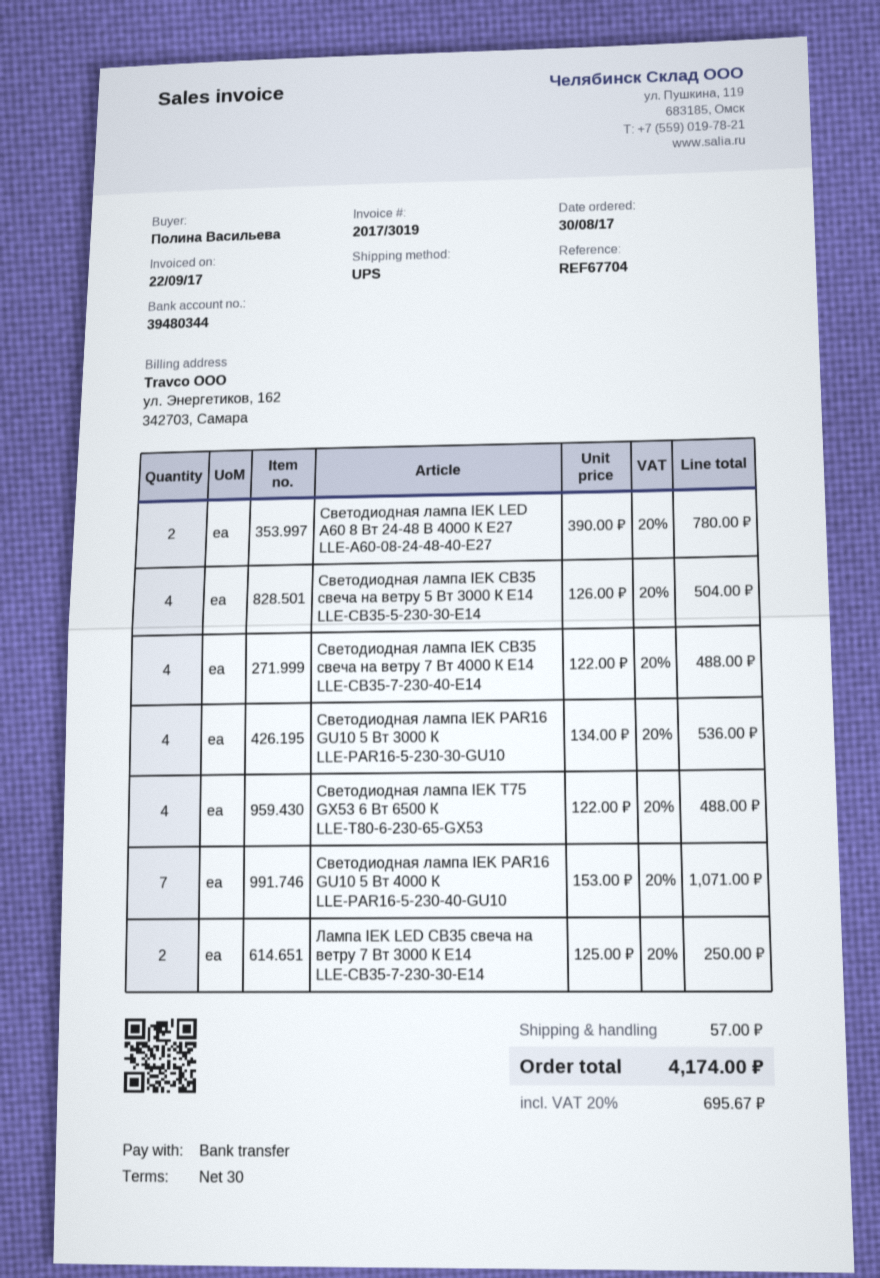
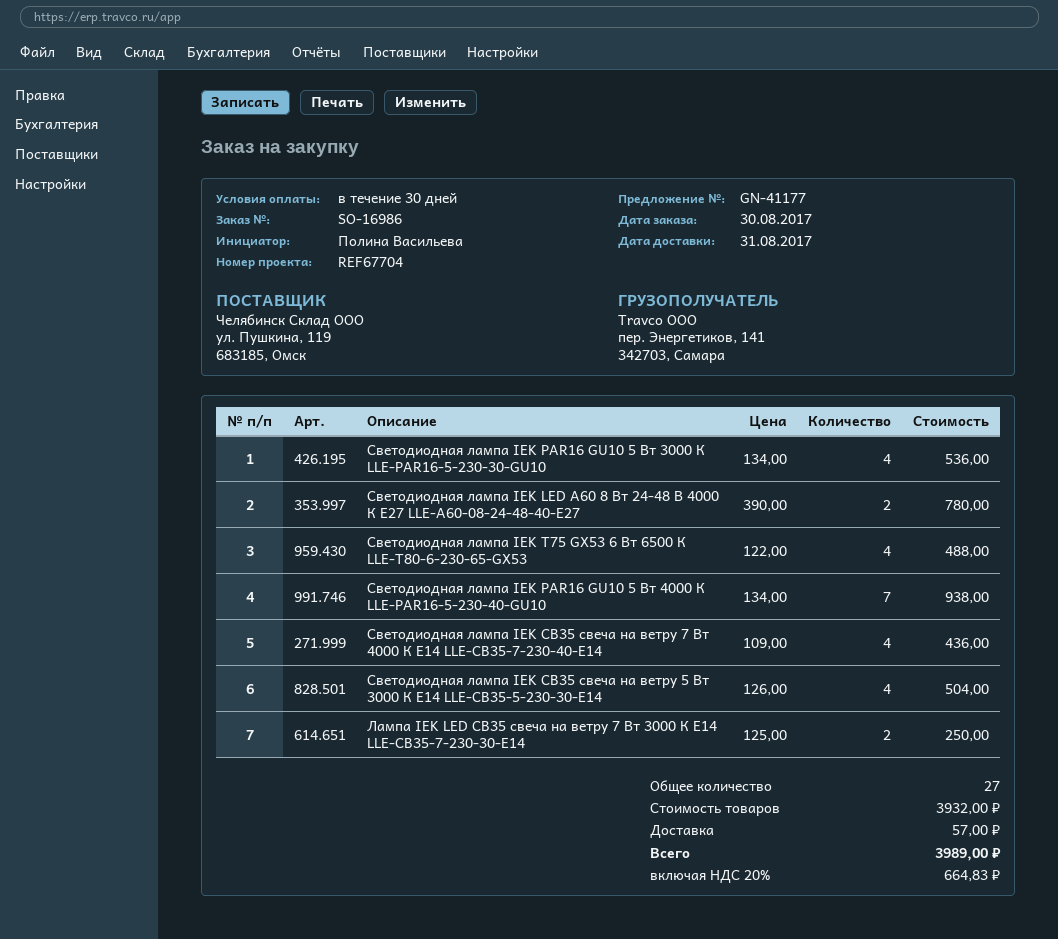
Светодиодная лампа IEK CB35 свеча на ветру 7 Вт 4000 К E14 LLE-CB35-7-230-40-E14: 4 x 122.00 = 488.00 -> 4 x 109.00 = 436.00
Светодиодная лампа IEK PAR16 GU10 5 Вт 4000 К LLE-PAR16-5-230-40-GU10: 7 x 153.00 = 1071.00 -> 7 x 134.00 = 938.00
tax: 20% = 695.67 -> 20% = 664.83
total: 4174.00 -> 3989.00

